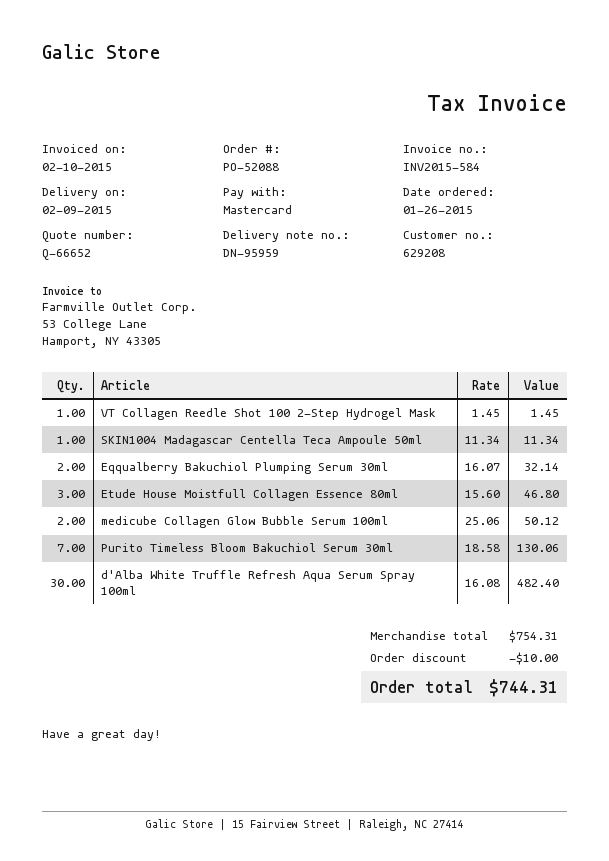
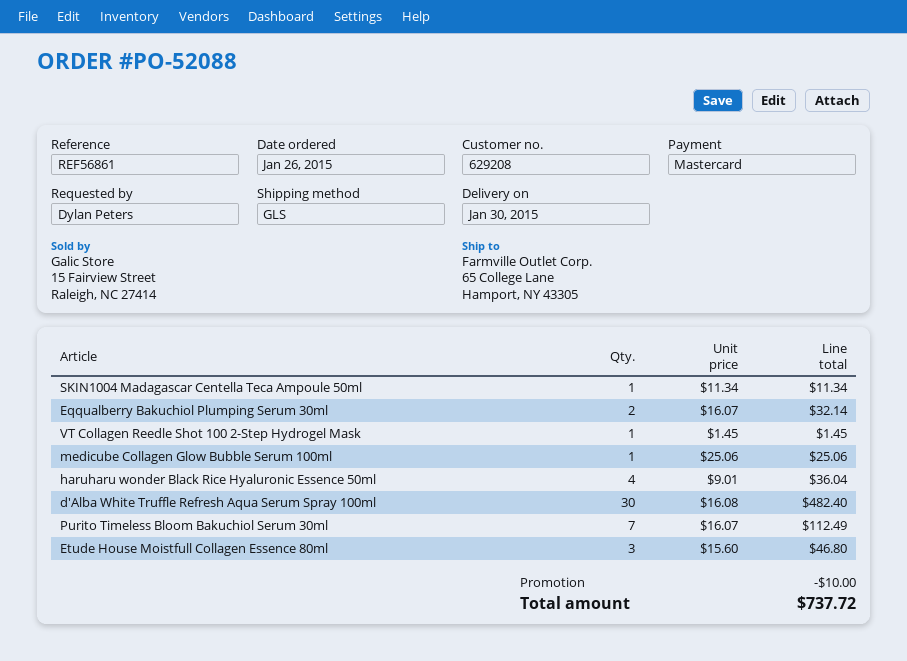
delivery date: 2015-02-09 -> 2015-01-30
medicube Collagen Glow Bubble Serum 100ml: 2 x 25.06 = 50.12 -> 1 x 25.06 = 25.06
Purito Timeless Bloom Bakuchiol Serum 30ml: 7 x 18.58 = 130.06 -> 7 x 16.07 = 112.49
haruharu wonder Black Rice Hyaluronic Essence 50ml: none -> 4 x 9.01 = 36.04
total: 744.31 -> 737.72

